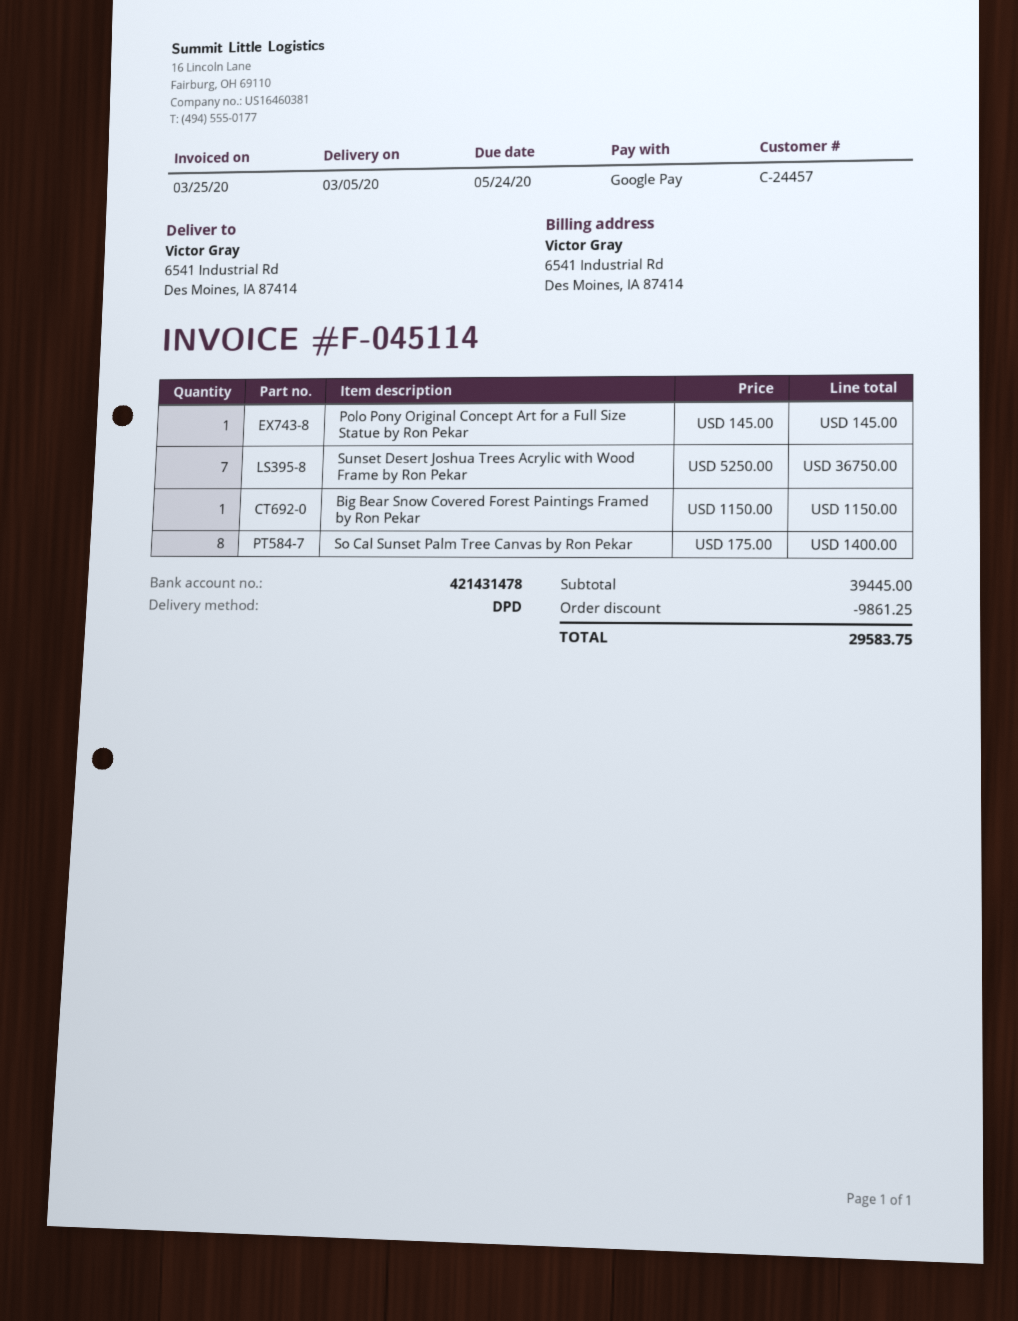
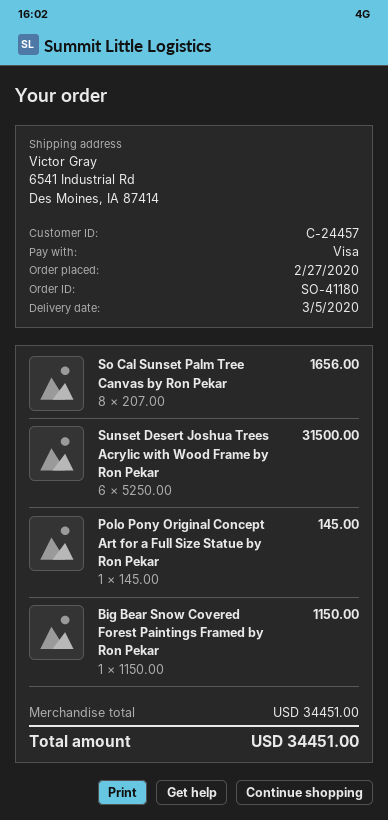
payment method: Google Pay -> Visa
Sunset Desert Joshua Trees Acrylic with Wood Frame by Ron Pekar: 7 x 5250.00 = 36750.00 -> 6 x 5250.00 = 31500.00
So Cal Sunset Palm Tree Canvas by Ron Pekar: 8 x 175.00 = 1400.00 -> 8 x 207.00 = 1656.00
subtotal: 39445.00 -> 34451.00
discount: 9861.25 -> none
total: 29583.75 -> 34451.00

